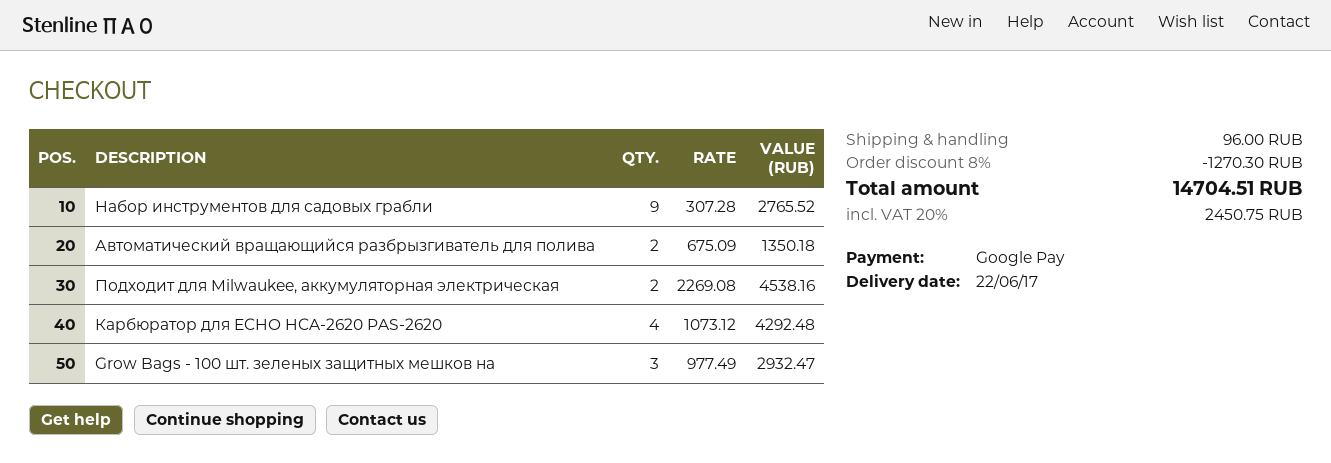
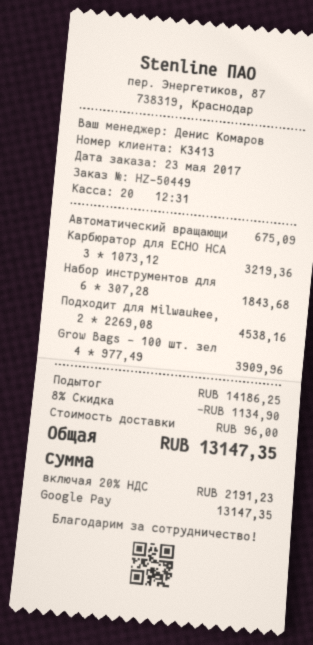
Набор инструментов для садовых грабли: 9 x 307.28 = 2765.52 -> 6 x 307.28 = 1843.68
Автоматический вращающийся разбрызгиватель для полива: 2 x 675.09 = 1350.18 -> 1 x 675.09 = 675.09
Карбюратор для ECHO HCA-2620 PAS-2620: 4 x 1073.12 = 4292.48 -> 3 x 1073.12 = 3219.36
Grow Bags - 100 шт. зеленых защитных мешков на: 3 x 977.49 = 2932.47 -> 4 x 977.49 = 3909.96
discount: 8% = 1270.30 -> 8% = 1134.90
tax: 20% = 2450.75 -> 20% = 2191.23
total: 14704.51 -> 13147.35

